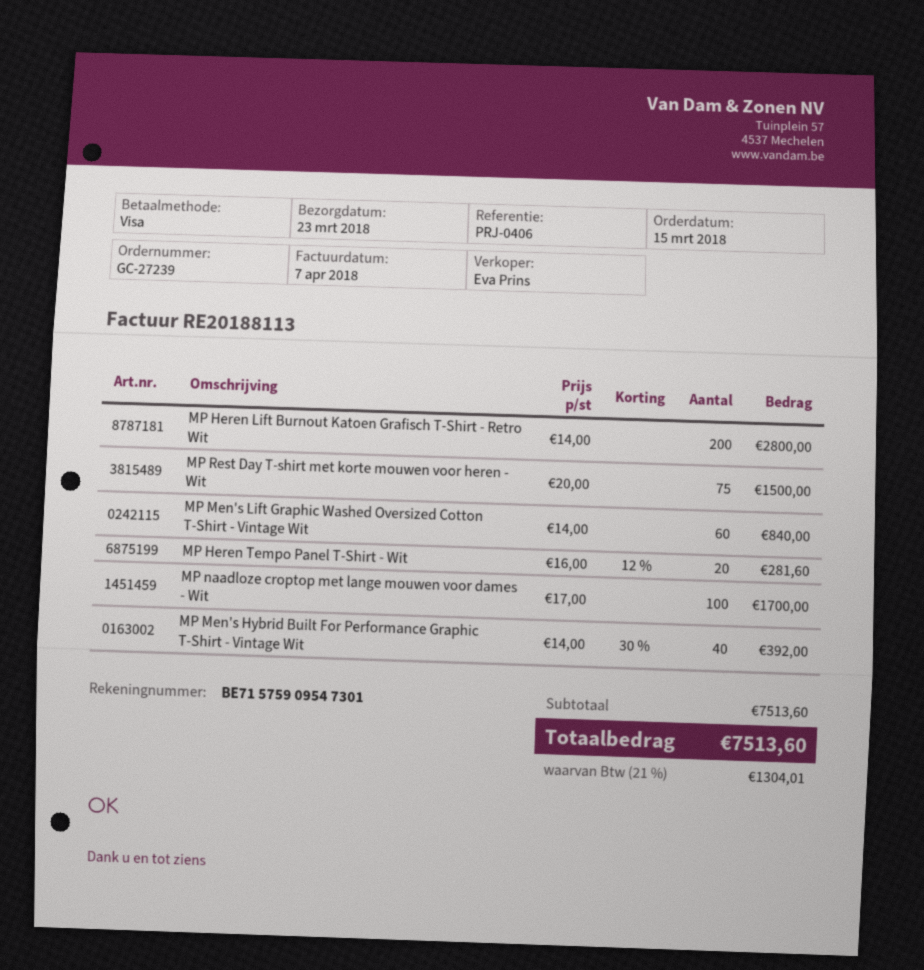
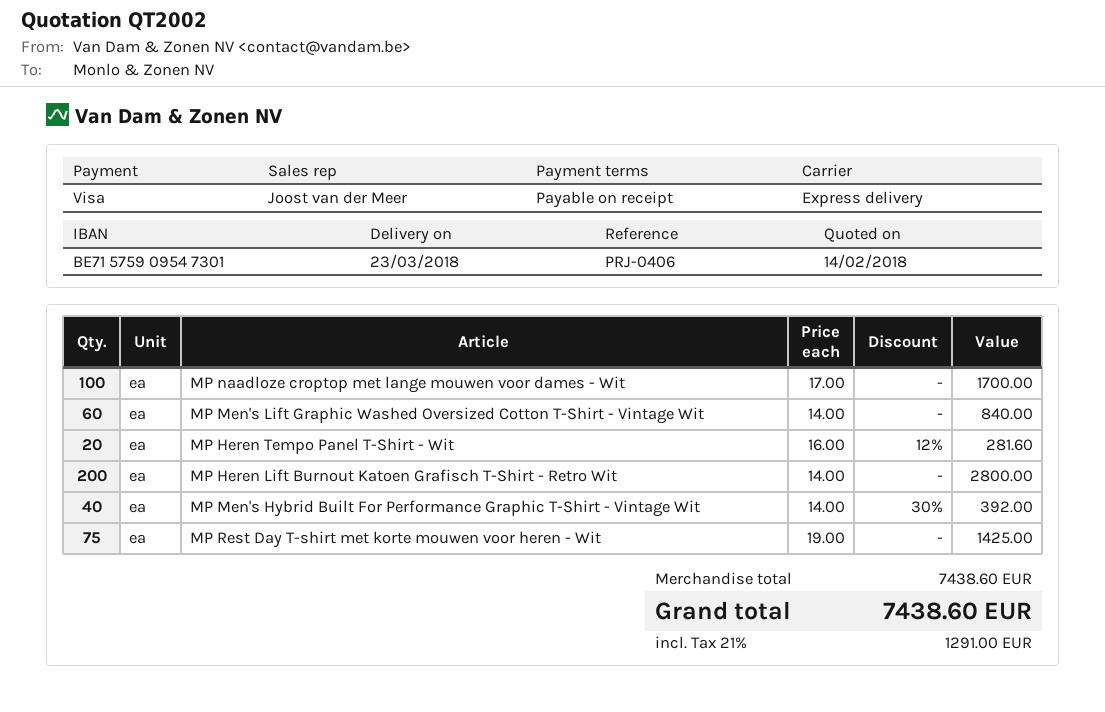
sales rep: Eva Prins -> Joost van der Meer
MP Rest Day T-shirt met korte mouwen voor heren - Wit: 75 x 20.00 = 1500.00 -> 75 x 19.00 = 1425.00
subtotal: 7513.60 -> 7438.60
tax: 21% = 1304.01 -> 21% = 1291.00
total: 7513.60 -> 7438.60

